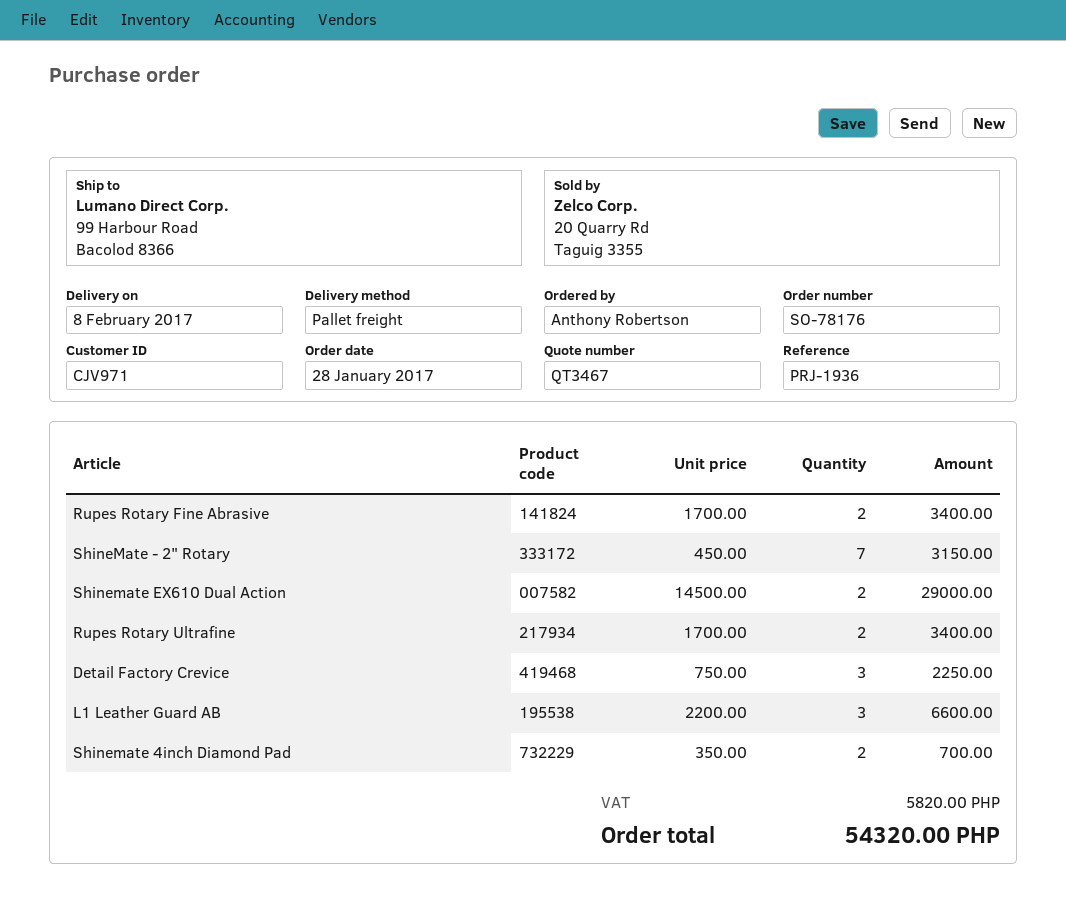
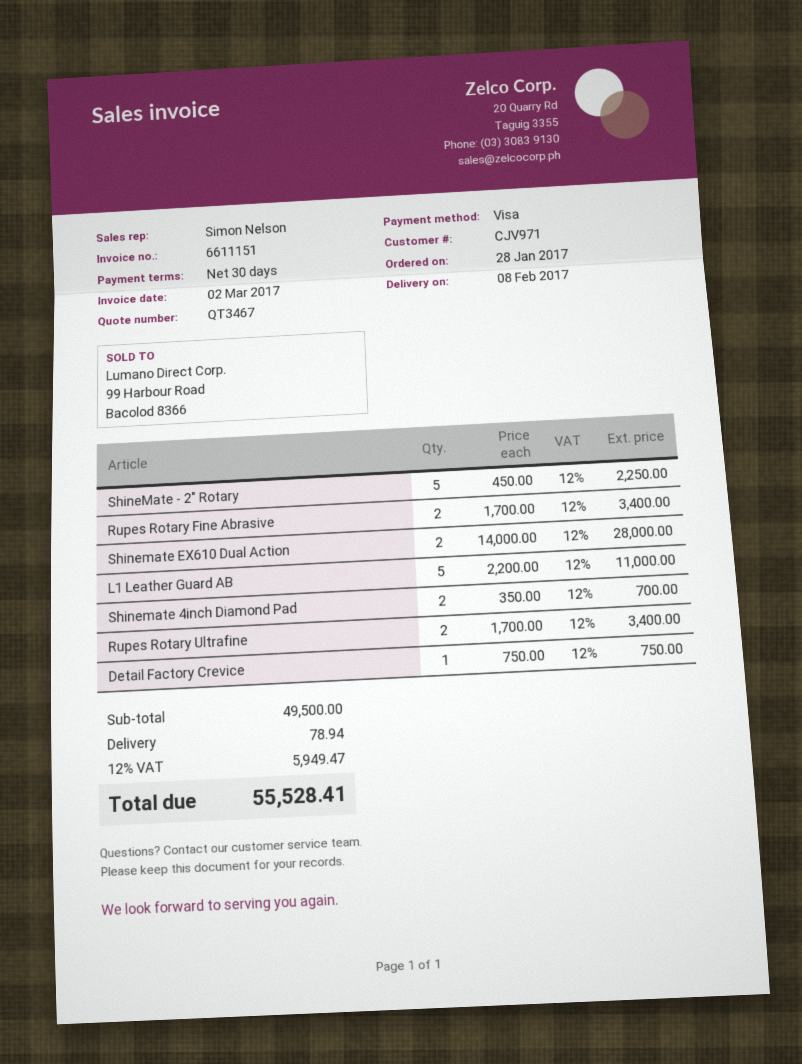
ShineMate - 2" Rotary: 7 x 450.00 = 3150.00 -> 5 x 450.00 = 2250.00
Shinemate EX610 Dual Action: 2 x 14500.00 = 29000.00 -> 2 x 14000.00 = 28000.00
Detail Factory Crevice: 3 x 750.00 = 2250.00 -> 1 x 750.00 = 750.00
L1 Leather Guard AB: 3 x 2200.00 = 6600.00 -> 5 x 2200.00 = 11000.00
shipping: none -> 78.94
tax: 5820.00 -> 5949.47
total: 54320.00 -> 55528.41

